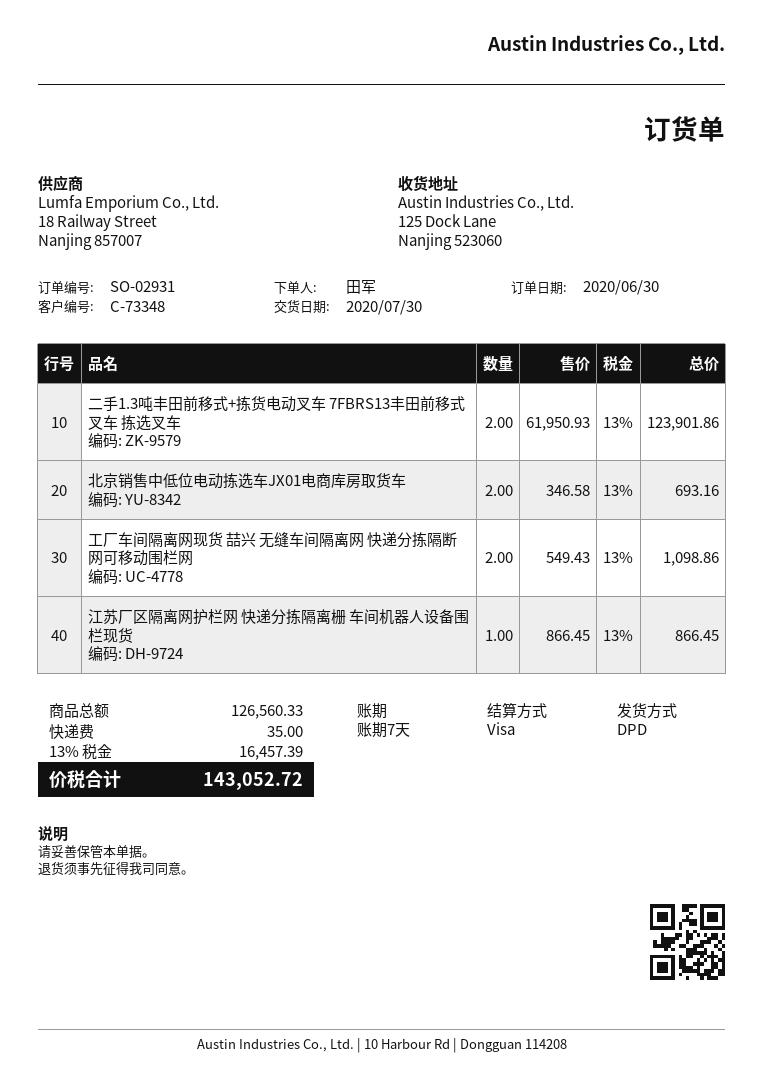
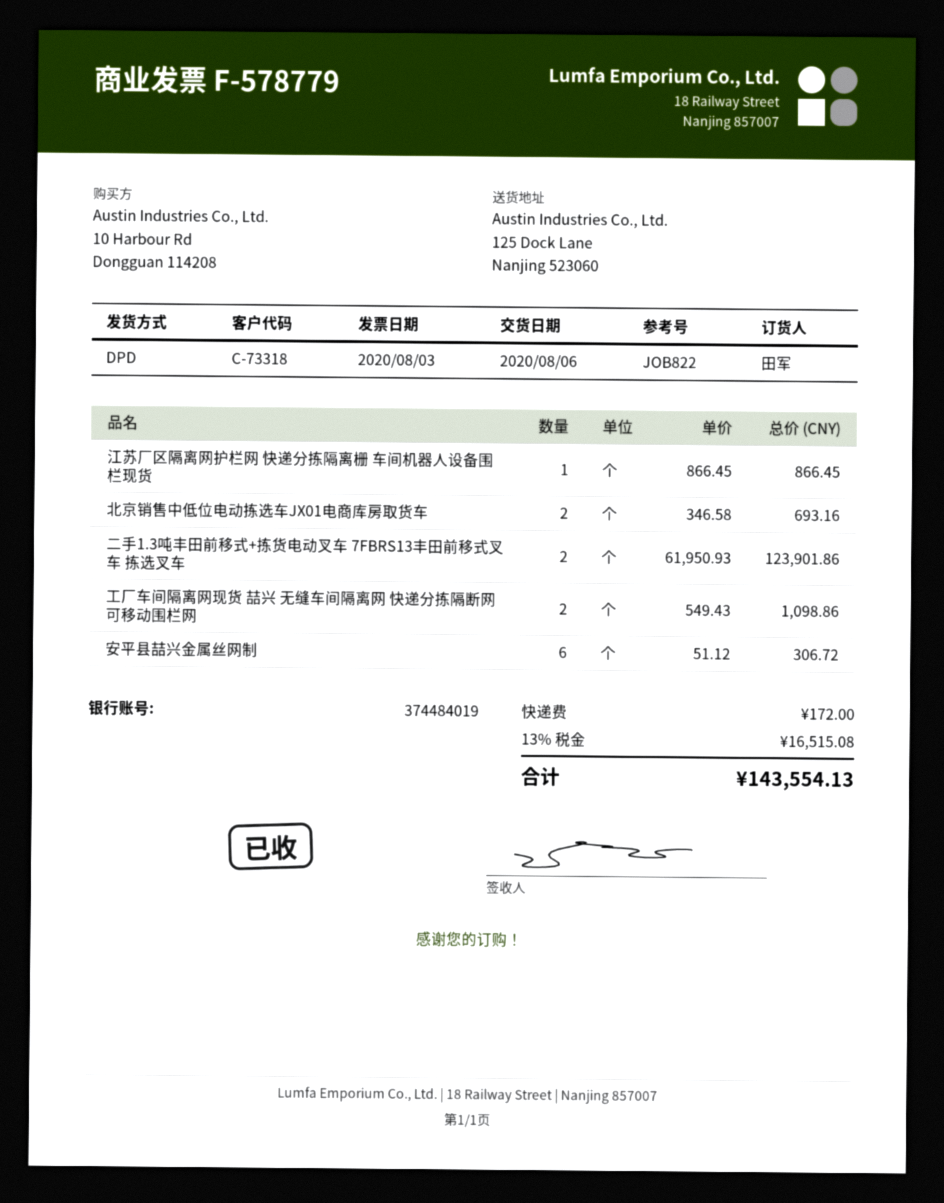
delivery date: 2020-07-30 -> 2020-08-06
customer number: C-73348 -> C-73318
安平县喆兴金属丝网制: none -> 6 x 51.12 = 306.72
shipping: 35.00 -> 172.00
tax: 13% = 16457.39 -> 13% = 16515.08
total: 143052.72 -> 143554.13

